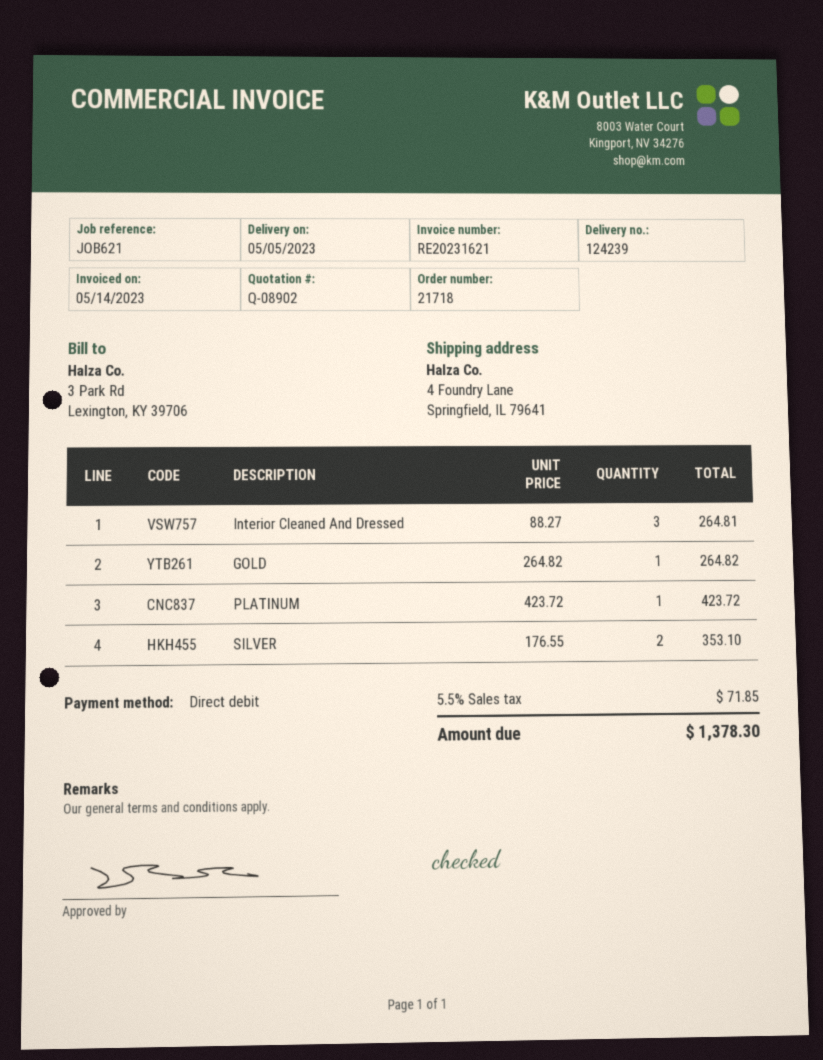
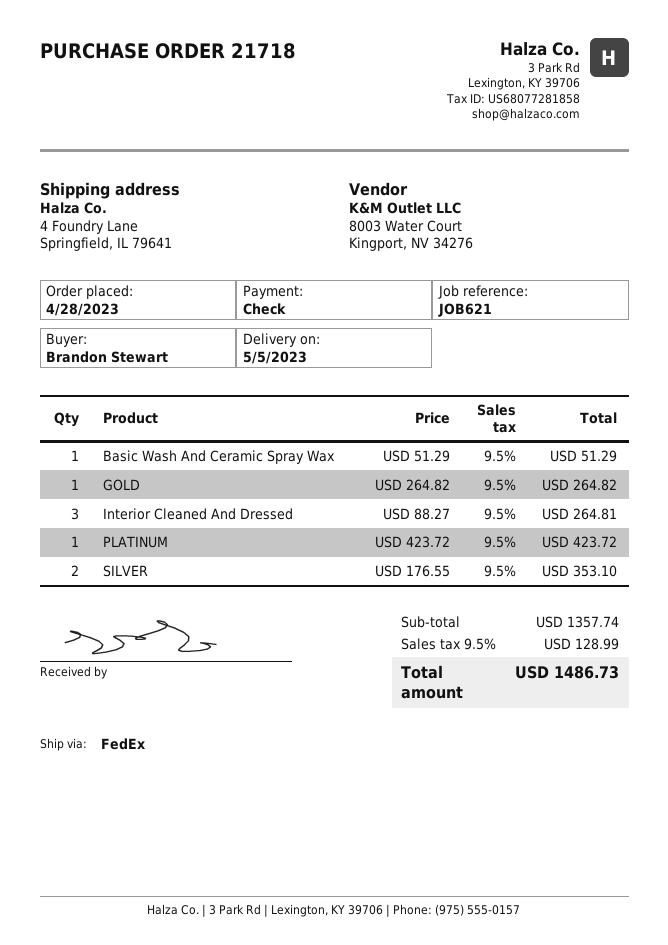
payment method: direct debit -> cheque
Basic Wash And Ceramic Spray Wax: none -> 1 x 51.29 = 51.29
tax: 5.5% = 71.85 -> 9.5% = 128.99
total: 1378.30 -> 1486.73

